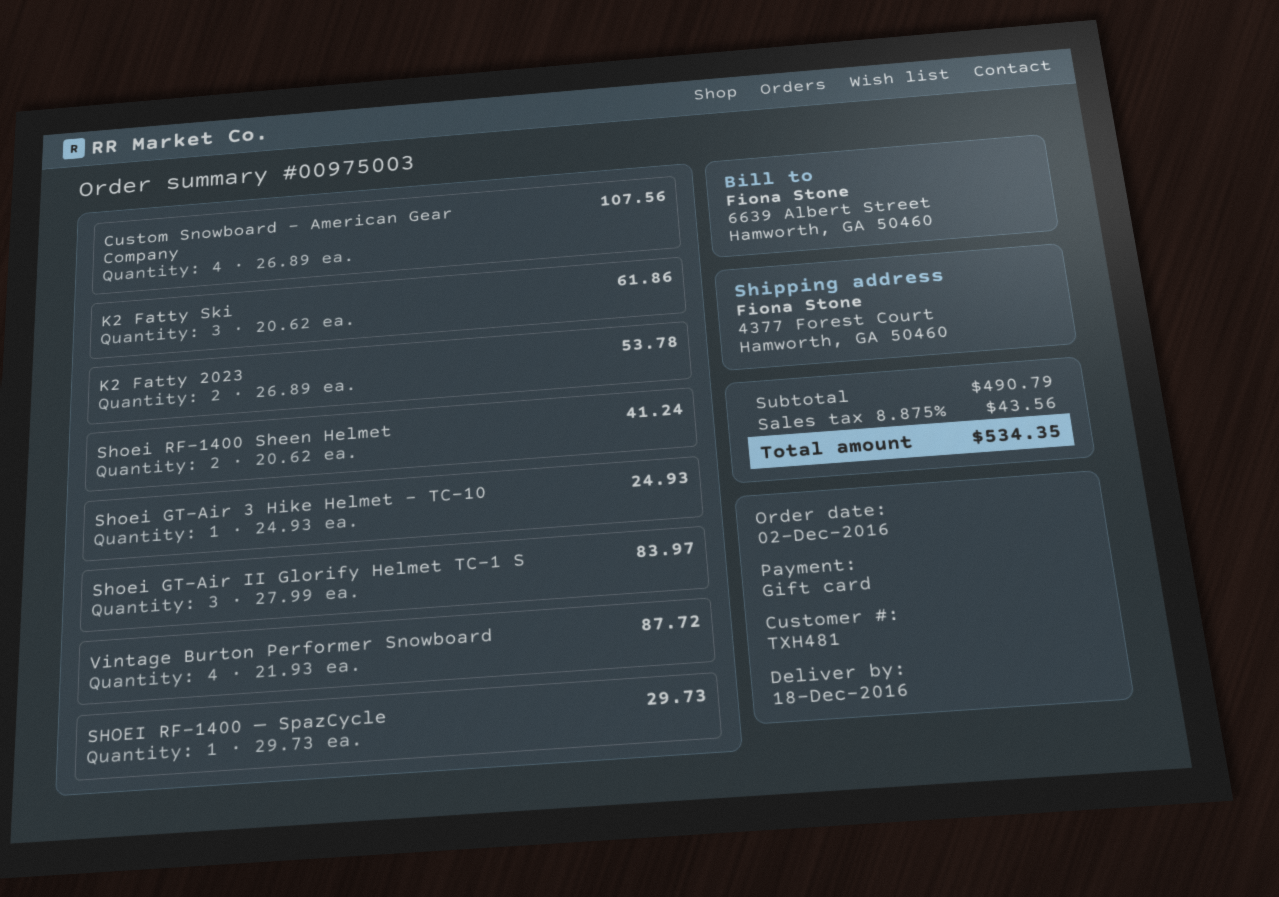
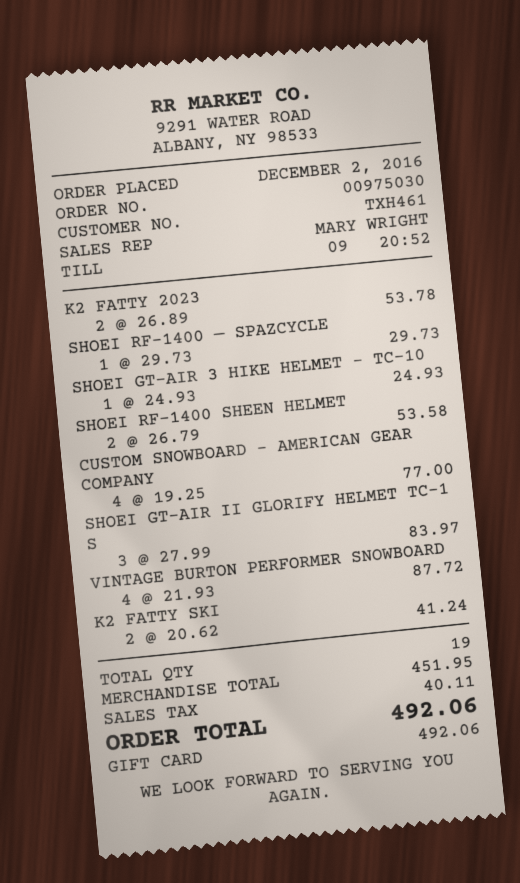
order number: 00975003 -> 00975030
customer number: TXH481 -> TXH461
Custom Snowboard – American Gear Company: 4 x 26.89 = 107.56 -> 4 x 19.25 = 77.00
K2 Fatty Ski: 3 x 20.62 = 61.86 -> 2 x 20.62 = 41.24
Shoei RF-1400 Sheen Helmet: 2 x 20.62 = 41.24 -> 2 x 26.79 = 53.58
subtotal: 490.79 -> 451.95
tax: 43.56 -> 40.11
total: 534.35 -> 492.06

